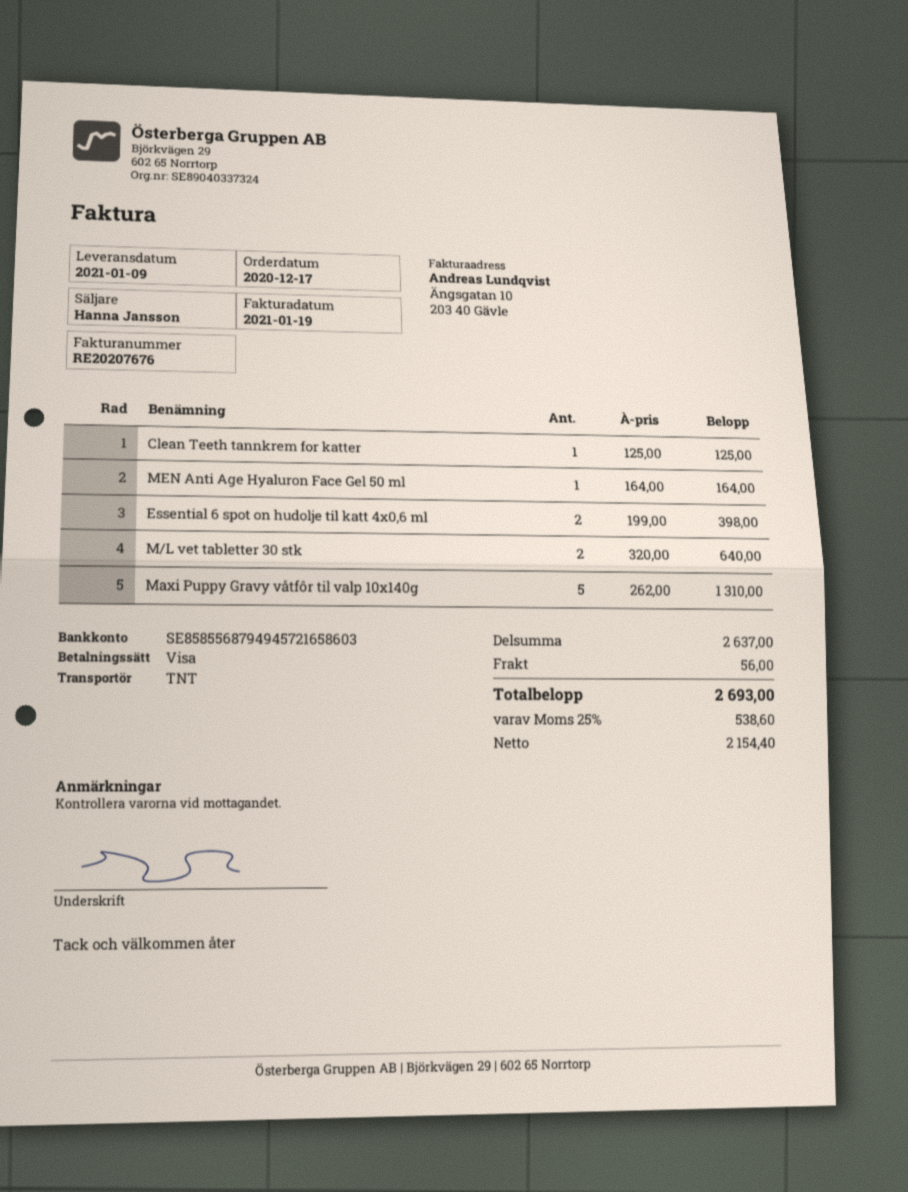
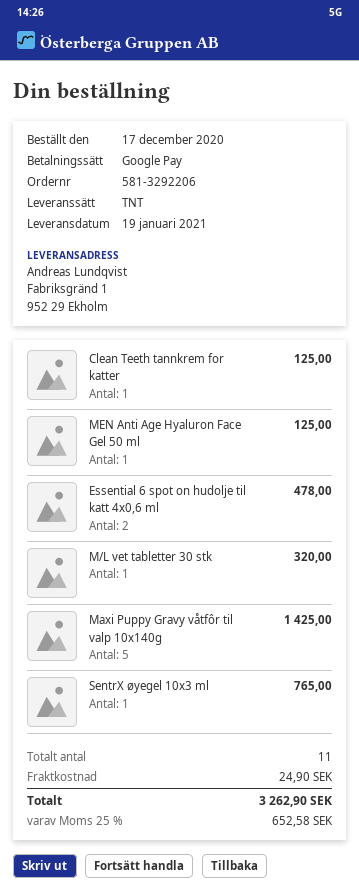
delivery date: 2021-01-09 -> 2021-01-19
payment method: Visa -> Google Pay
MEN Anti Age Hyaluron Face Gel 50 ml: 1 for 164.00 -> 1 for 125.00
Essential 6 spot on hudolje til katt 4x0,6 ml: 2 for 398.00 -> 2 for 478.00
M/L vet tabletter 30 stk: 2 for 640.00 -> 1 for 320.00
Maxi Puppy Gravy våtfôr til valp 10x140g: 5 for 1310.00 -> 5 for 1425.00
SentrX øyegel 10x3 ml: none -> 1 for 765.00
shipping: 56.00 -> 24.90
tax: 25% = 538.60 -> 25% = 652.58
total: 2693.00 -> 3262.90

